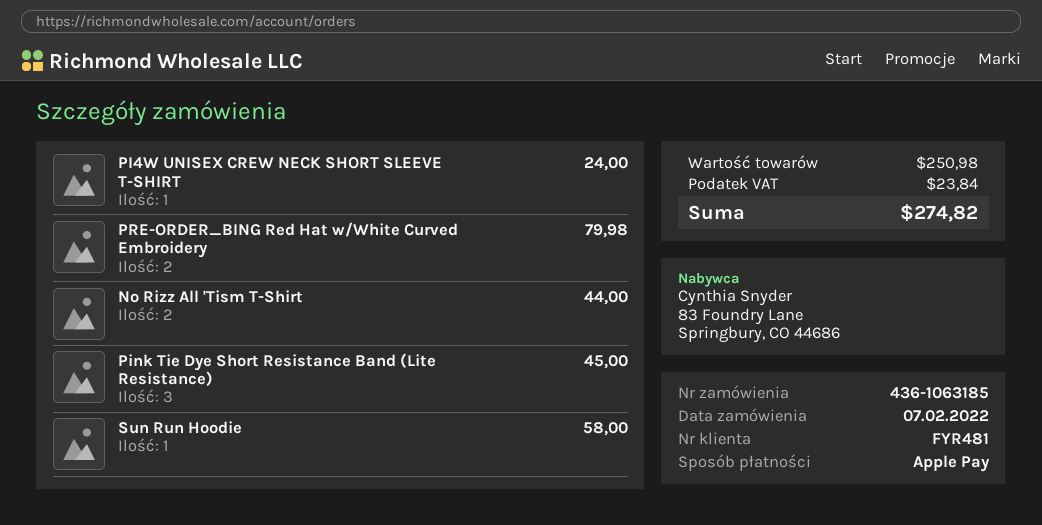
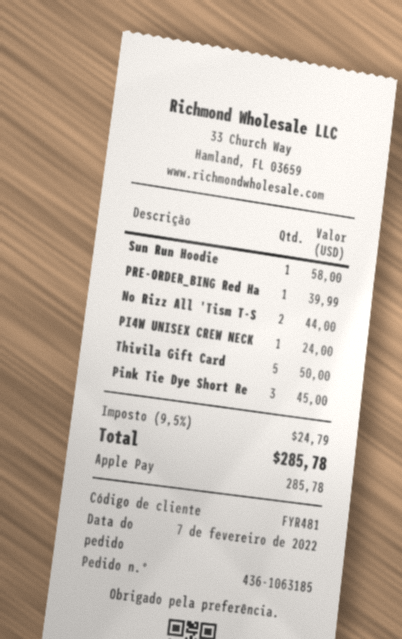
PRE-ORDER_BING Red Hat w/White Curved Embroidery: 2 for 79.98 -> 1 for 39.99
Thivila Gift Card: none -> 5 for 50.00
tax: 23.84 -> 24.79
total: 274.82 -> 285.78

